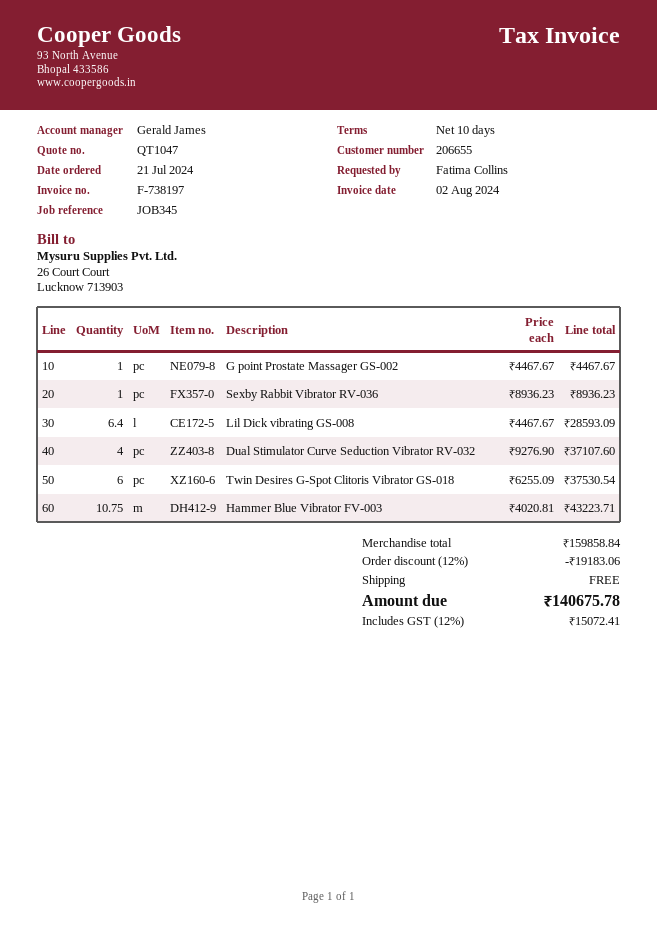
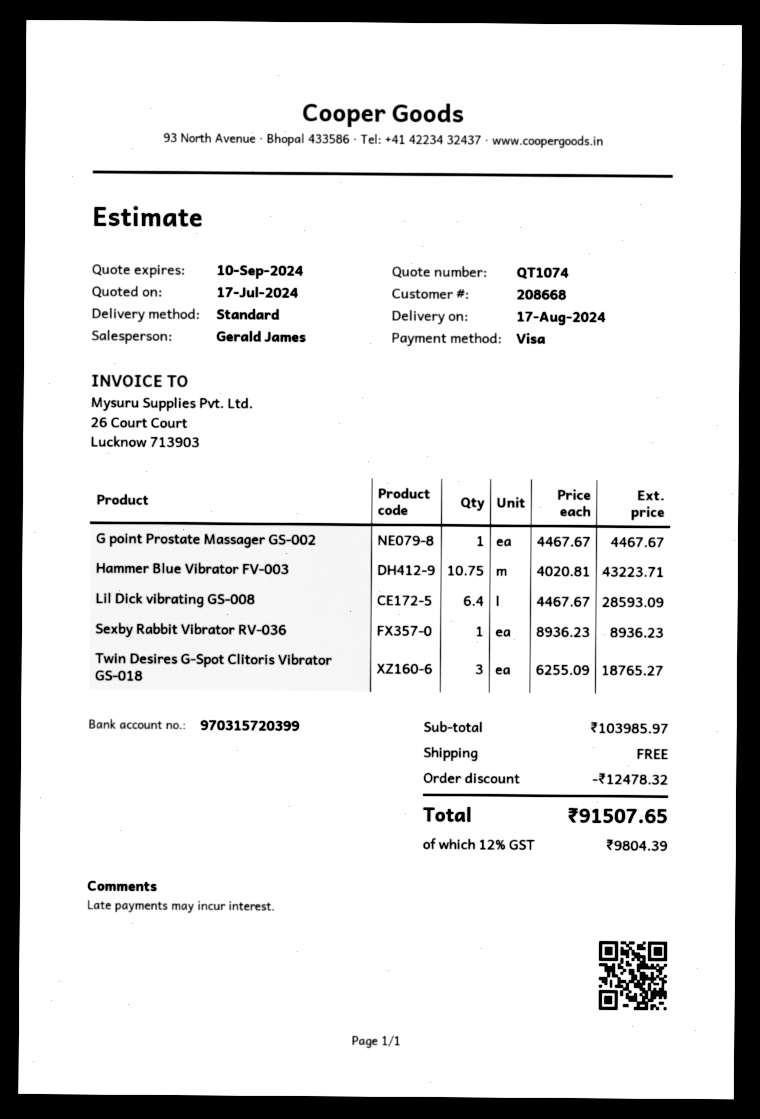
quote number: QT1047 -> QT1074
customer number: 206655 -> 208668
Dual Stimulator Curve Seduction Vibrator RV-032: 4 x 9276.90 = 37107.60 -> none
Twin Desires G-Spot Clitoris Vibrator GS-018: 6 x 6255.09 = 37530.54 -> 3 x 6255.09 = 18765.27
subtotal: 159858.84 -> 103985.97
discount: 19183.06 -> 12478.32
tax: 12% = 15072.41 -> 12% = 9804.39
total: 140675.78 -> 91507.65

